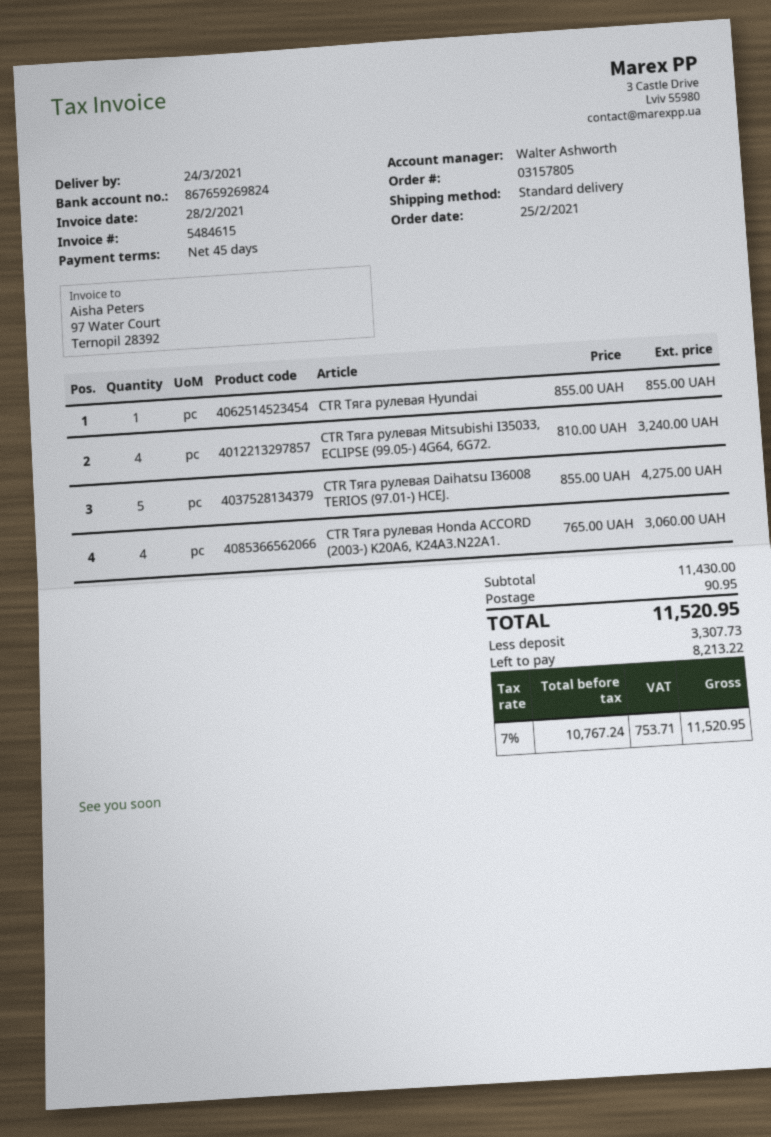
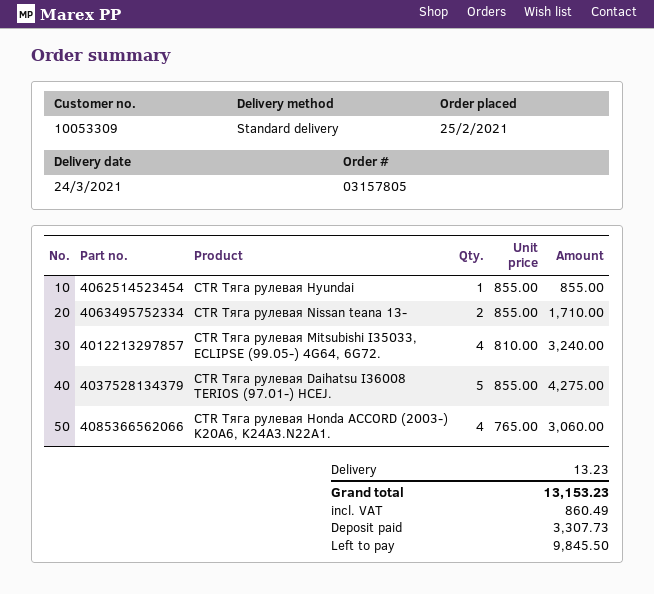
CTR Тяга рулевая Nissan teana 13-: none -> 2 x 855.00 = 1710.00
shipping: 90.95 -> 13.23
tax: 753.71 -> 860.49
total: 11520.95 -> 13153.23
balance: 8213.22 -> 9845.50

